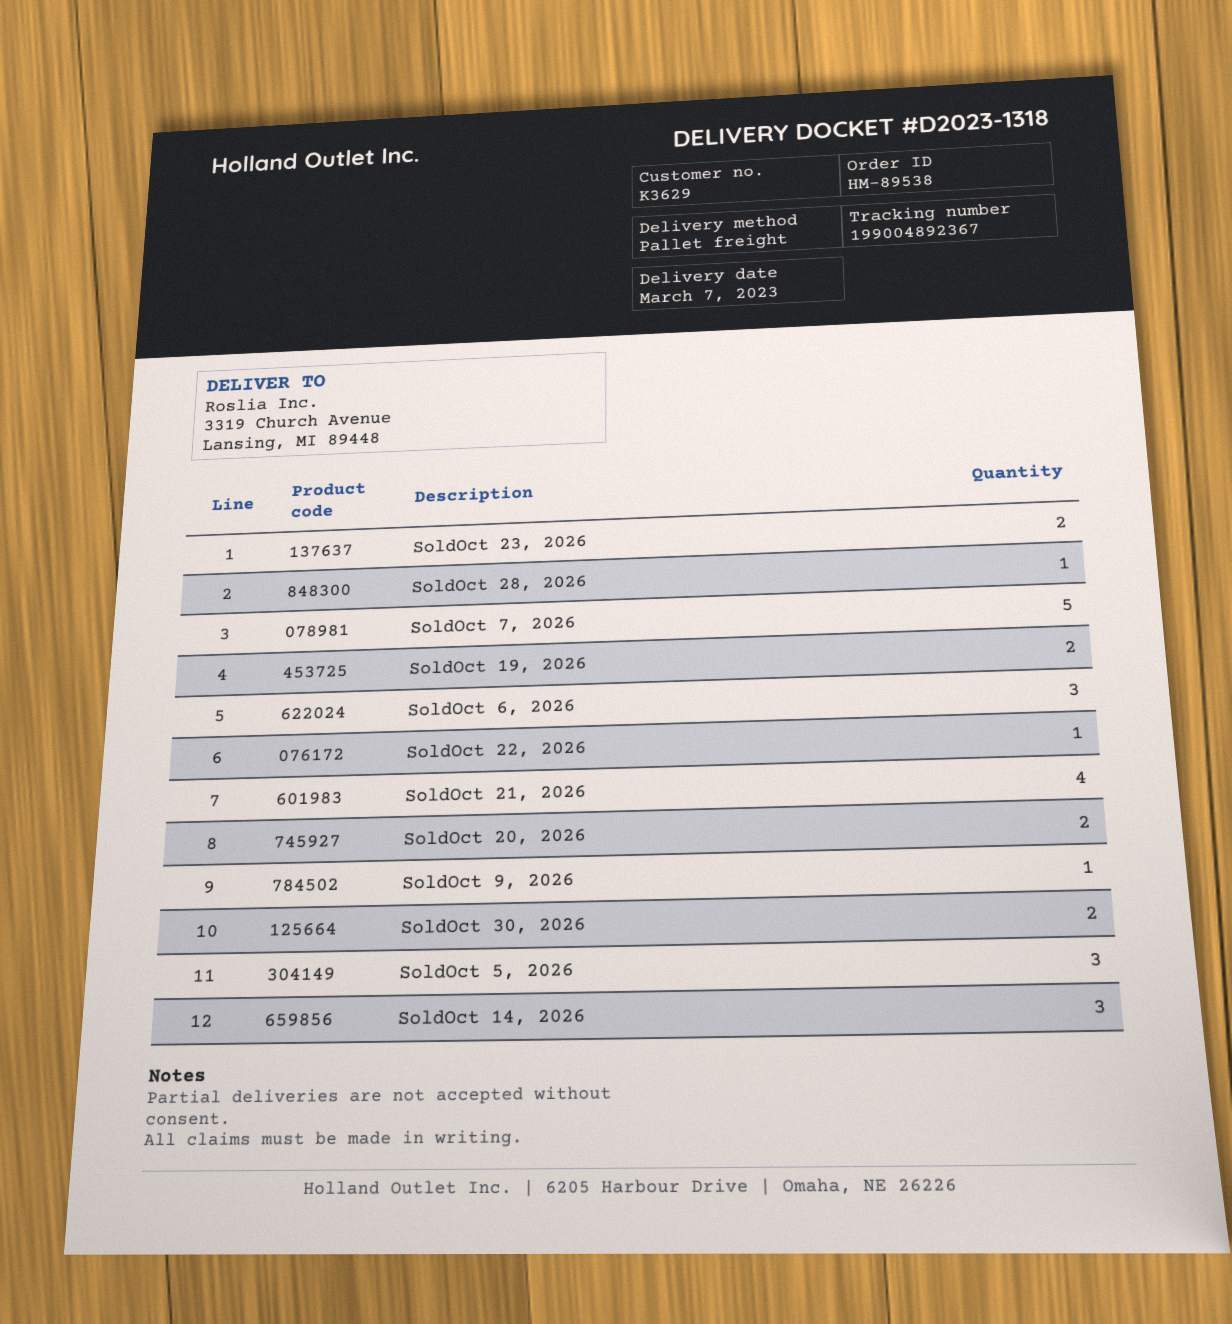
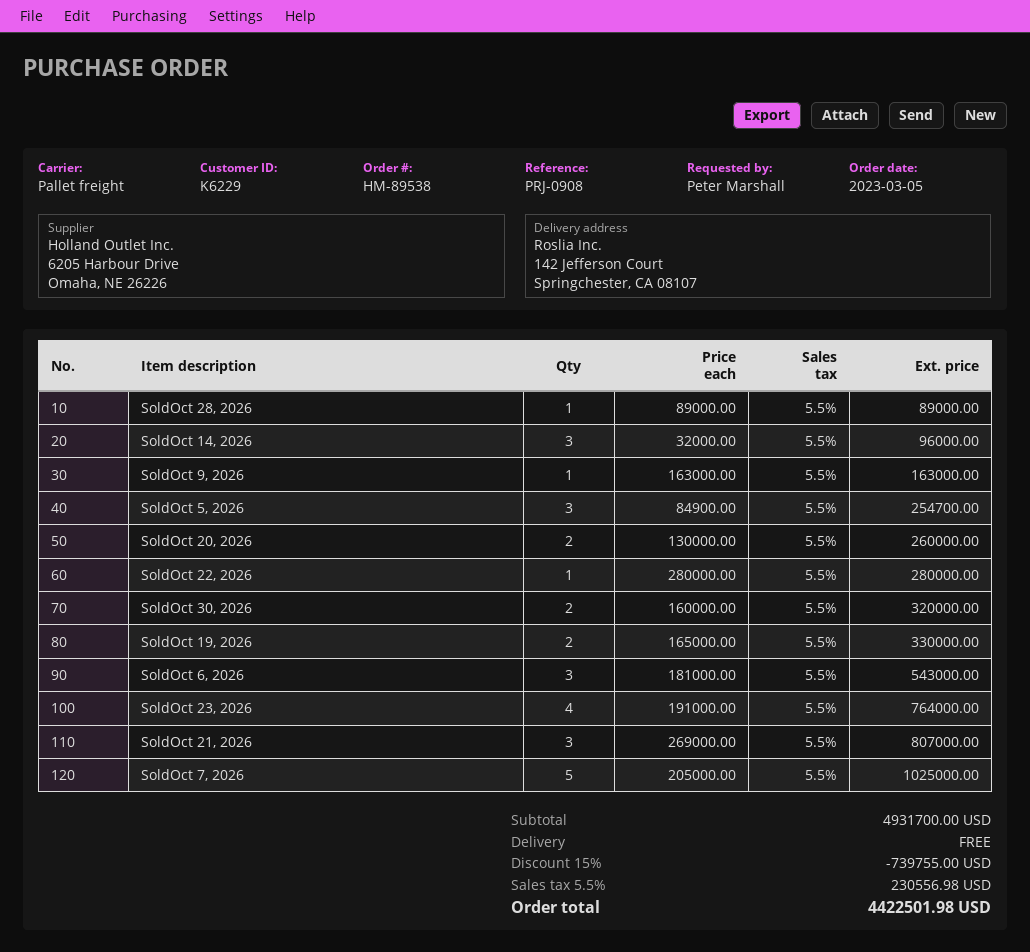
customer number: K3629 -> K6229
ship to: 3319 Church Avenue, Lansing, MI 89448 -> 142 Jefferson Court, Springchester, CA 08107
SoldOct 23, 2026: 2 -> 4
SoldOct 21, 2026: 4 -> 3

